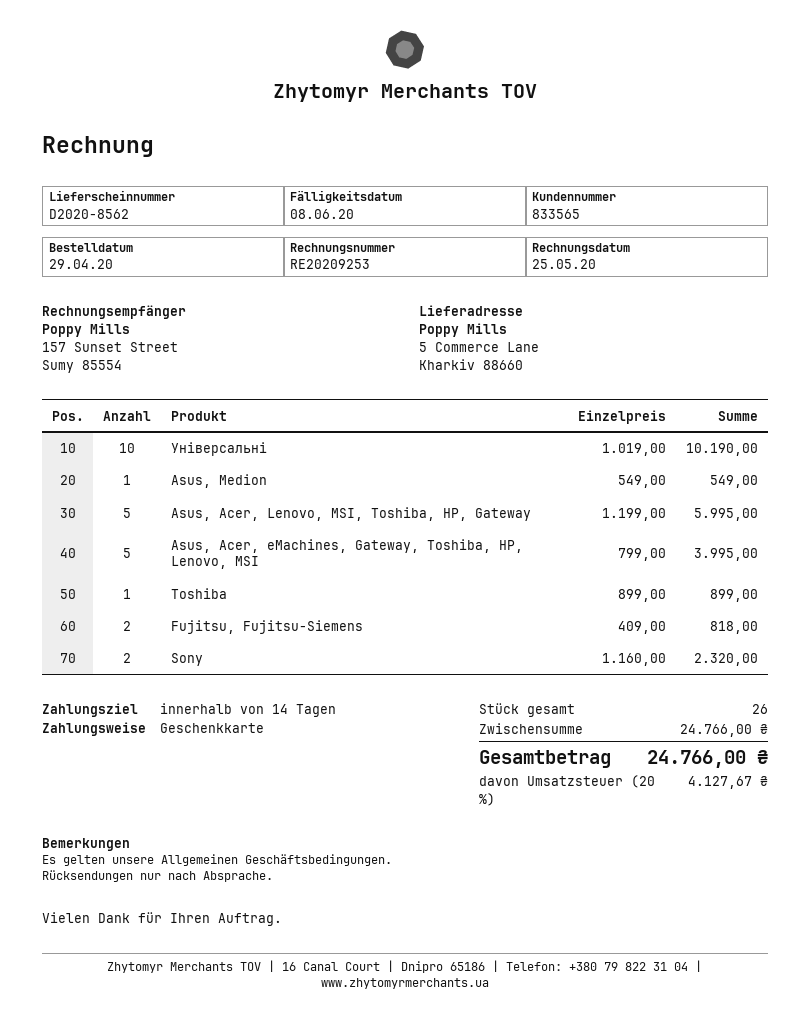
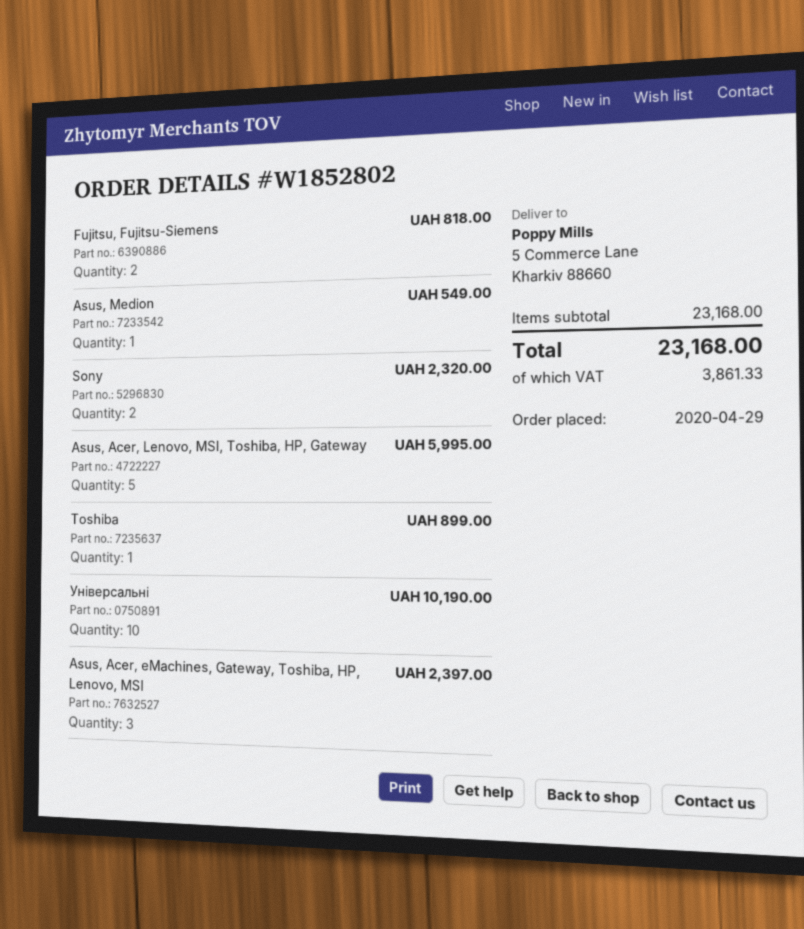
Asus, Acer, eMachines, Gateway, Toshiba, HP, Lenovo, MSI: 5 for 3995.00 -> 3 for 2397.00
subtotal: 24766.00 -> 23168.00
tax: 4127.67 -> 3861.33
total: 24766.00 -> 23168.00

